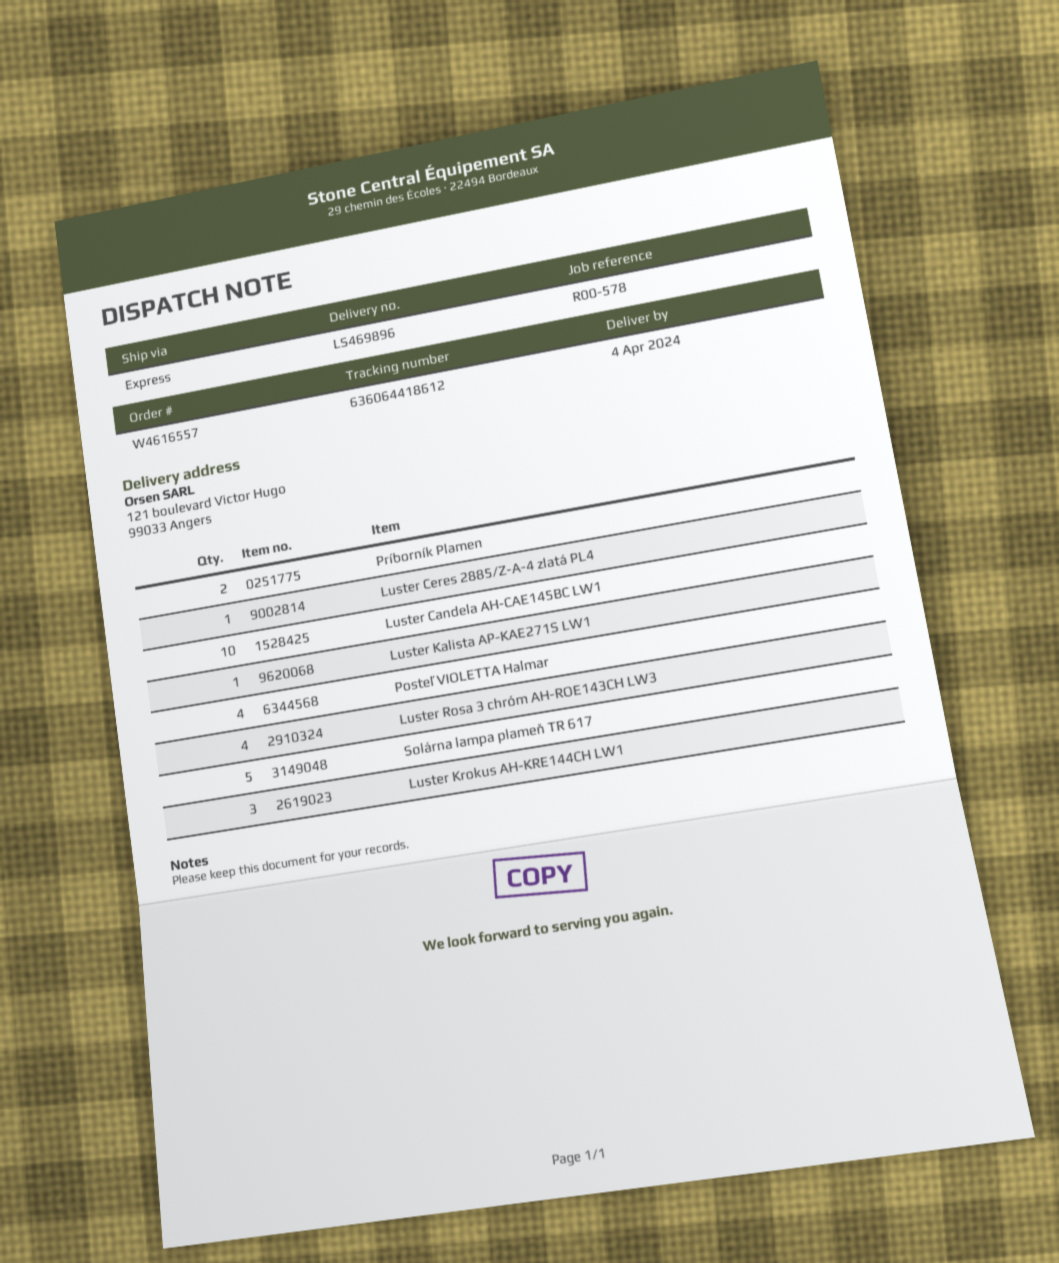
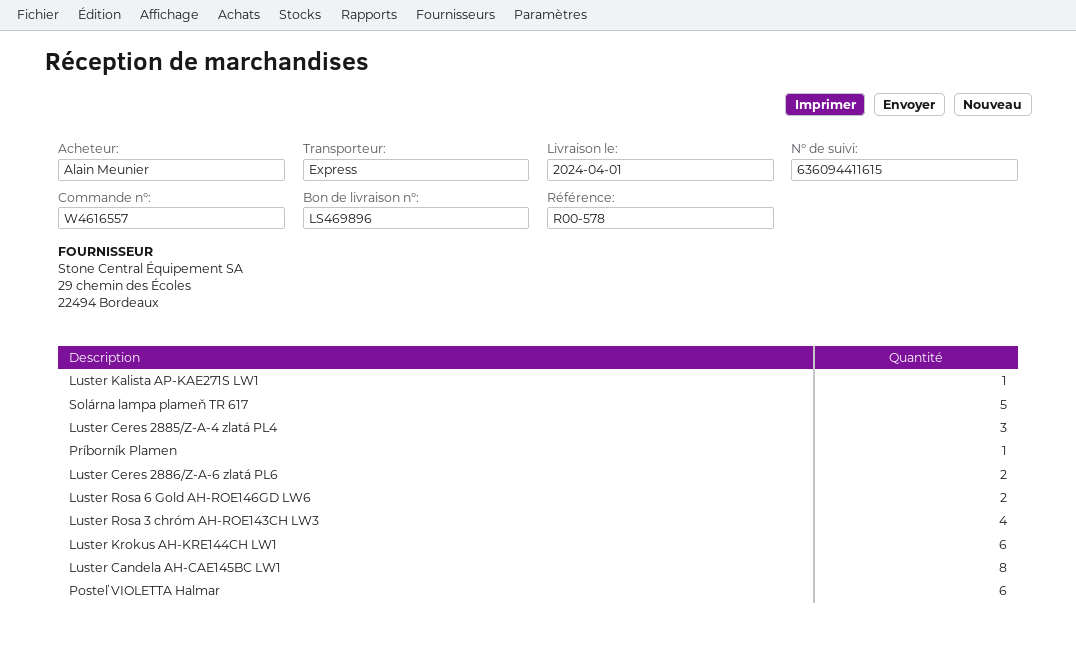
delivery date: 2024-04-04 -> 2024-04-01
tracking number: 636064418612 -> 636094411615
Príborník Plamen: 2 -> 1
Luster Ceres 2885/Z-A-4 zlatá PL4: 1 -> 3
Luster Candela AH-CAE145BC LW1: 10 -> 8
Posteľ VIOLETTA Halmar: 4 -> 6
Luster Krokus AH-KRE144CH LW1: 3 -> 6
Luster Ceres 2886/Z-A-6 zlatá PL6: none -> 2
Luster Rosa 6 Gold AH-ROE146GD LW6: none -> 2

